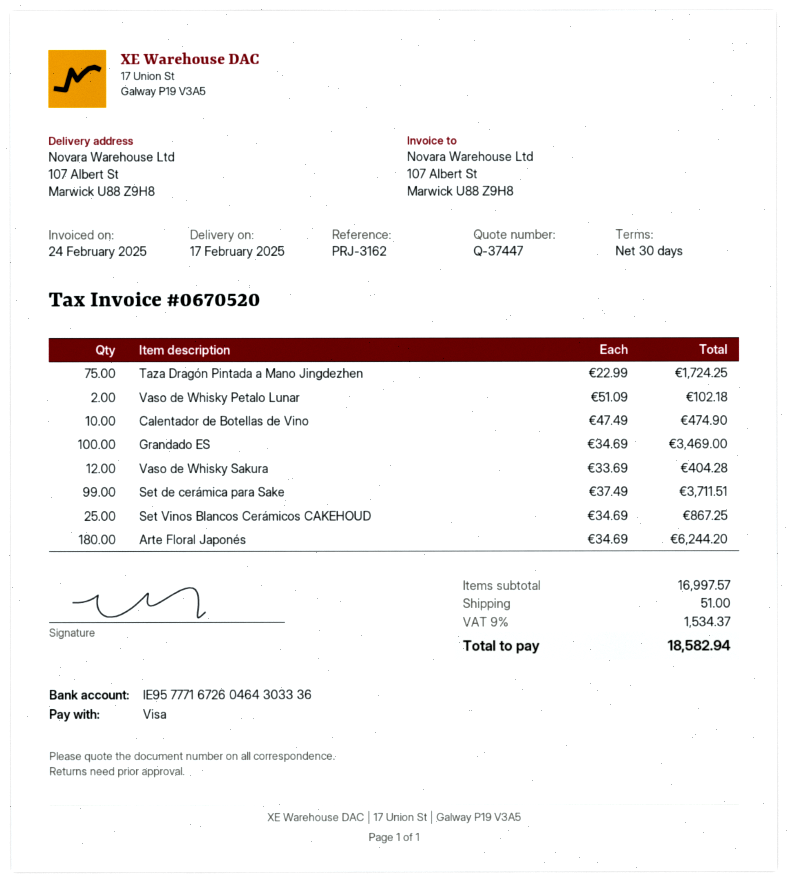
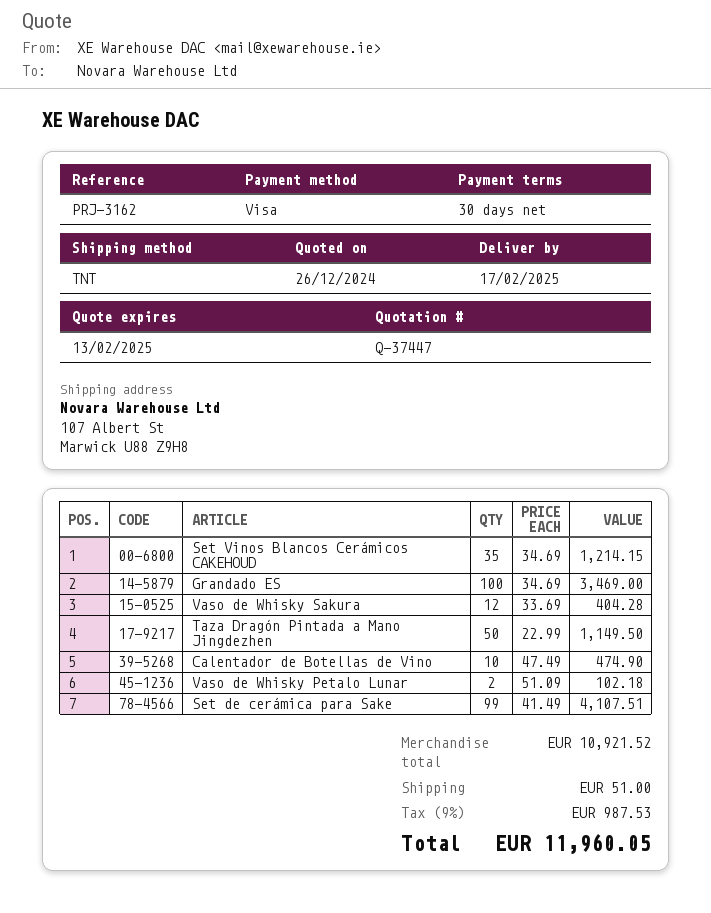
Taza Dragón Pintada a Mano Jingdezhen: 75 x 22.99 = 1724.25 -> 50 x 22.99 = 1149.50
Set de cerámica para Sake: 99 x 37.49 = 3711.51 -> 99 x 41.49 = 4107.51
Set Vinos Blancos Cerámicos CAKEHOUD: 25 x 34.69 = 867.25 -> 35 x 34.69 = 1214.15
Arte Floral Japonés: 180 x 34.69 = 6244.20 -> none
subtotal: 16997.57 -> 10921.52
tax: 9% = 1534.37 -> 9% = 987.53
total: 18582.94 -> 11960.05

